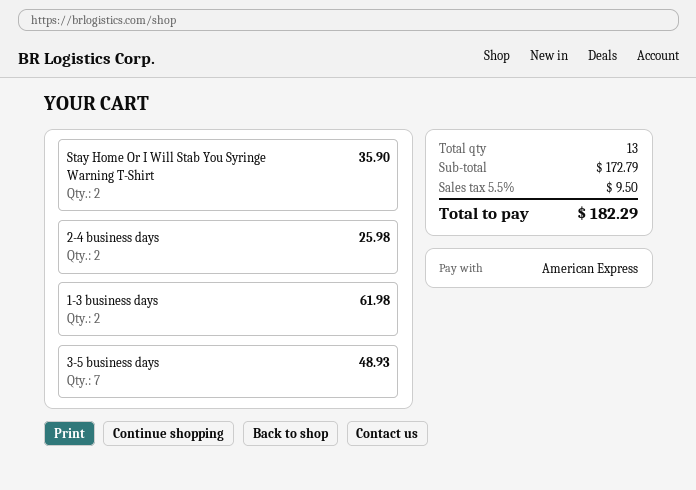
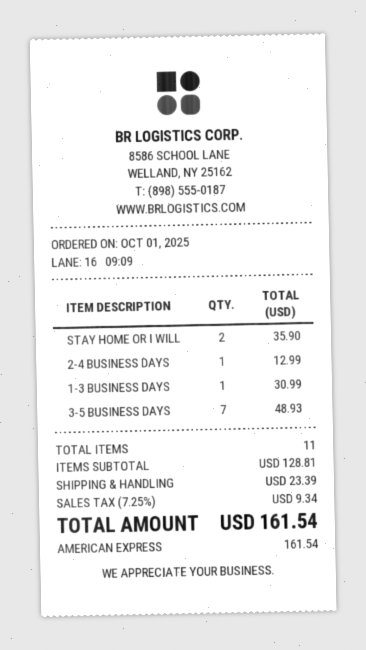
2-4 business days: 2 for 25.98 -> 1 for 12.99
1-3 business days: 2 for 61.98 -> 1 for 30.99
total quantity: 13 -> 11
subtotal: 172.79 -> 128.81
shipping: none -> 23.39
tax: 5.5% = 9.50 -> 7.25% = 9.34
total: 182.29 -> 161.54

